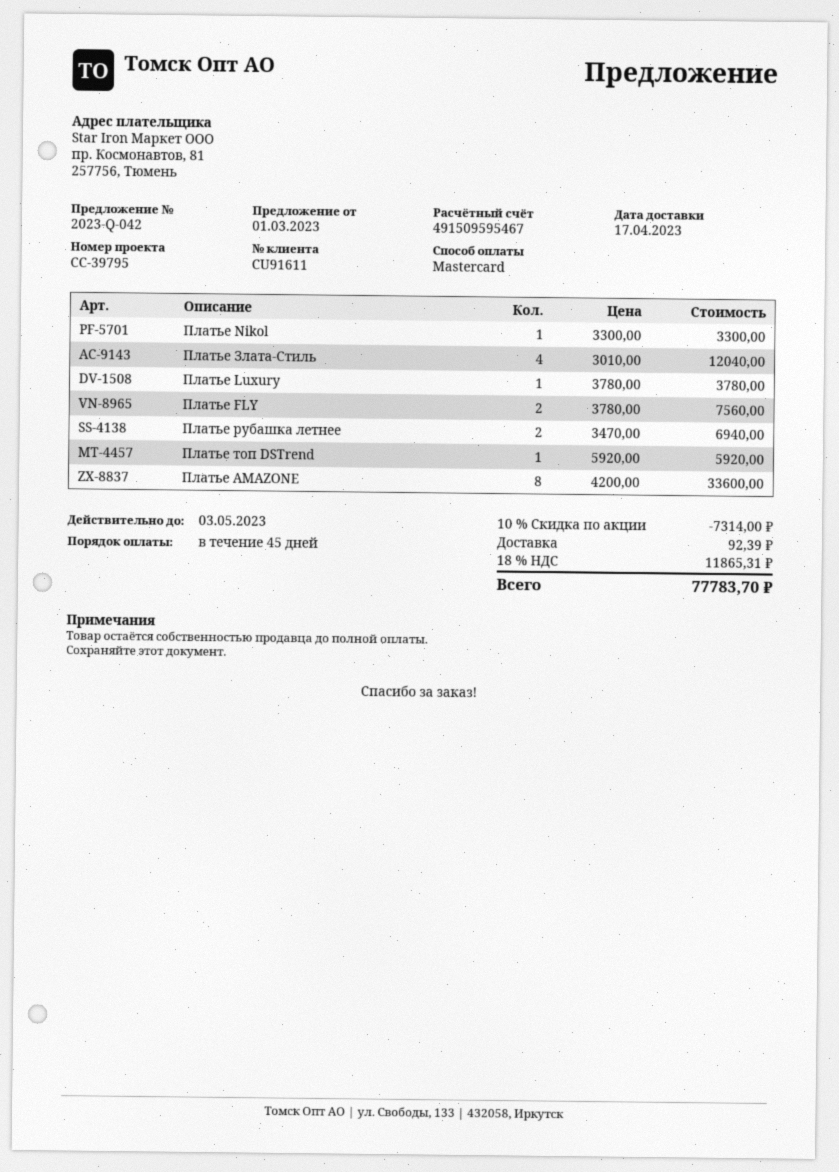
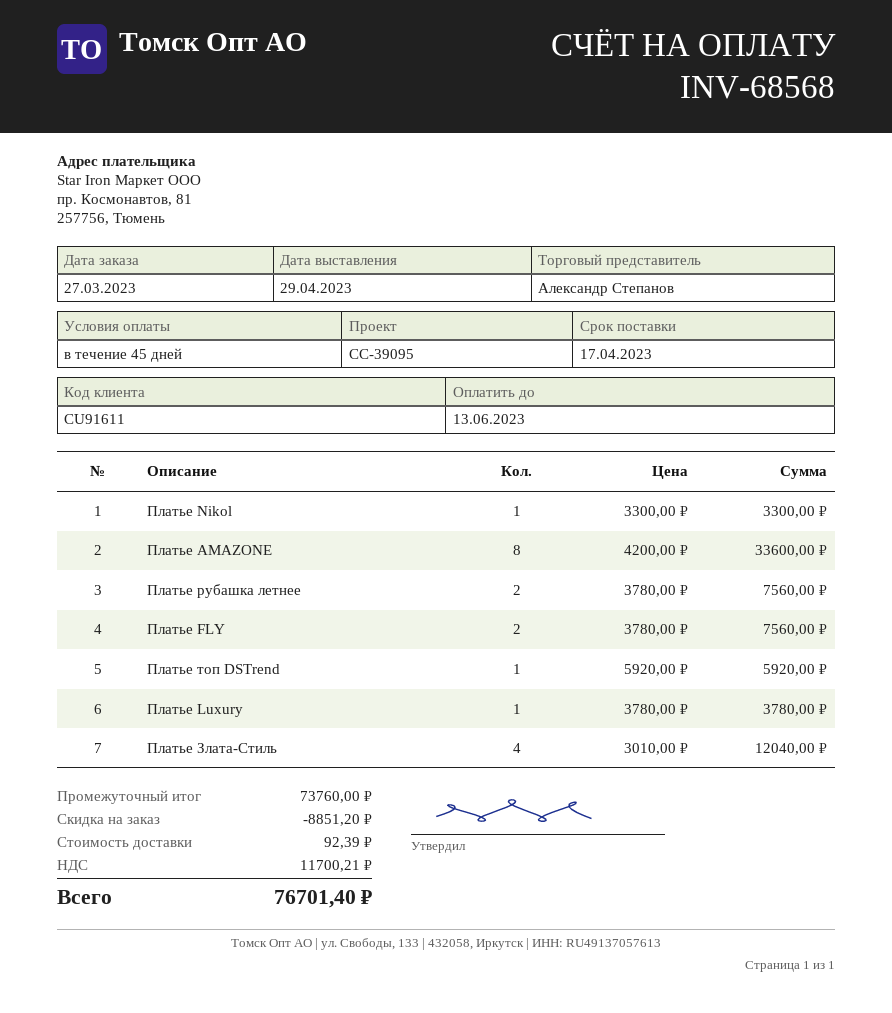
reference: CC-39795 -> CC-39095
Платье рубашка летнее: 2 x 3470.00 = 6940.00 -> 2 x 3780.00 = 7560.00
discount: 7314.00 -> 8851.20
tax: 11865.31 -> 11700.21
total: 77783.70 -> 76701.40

